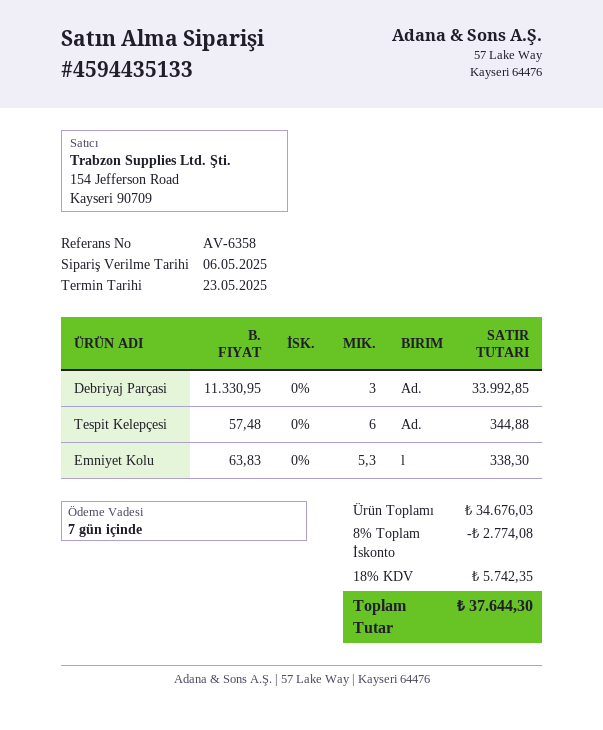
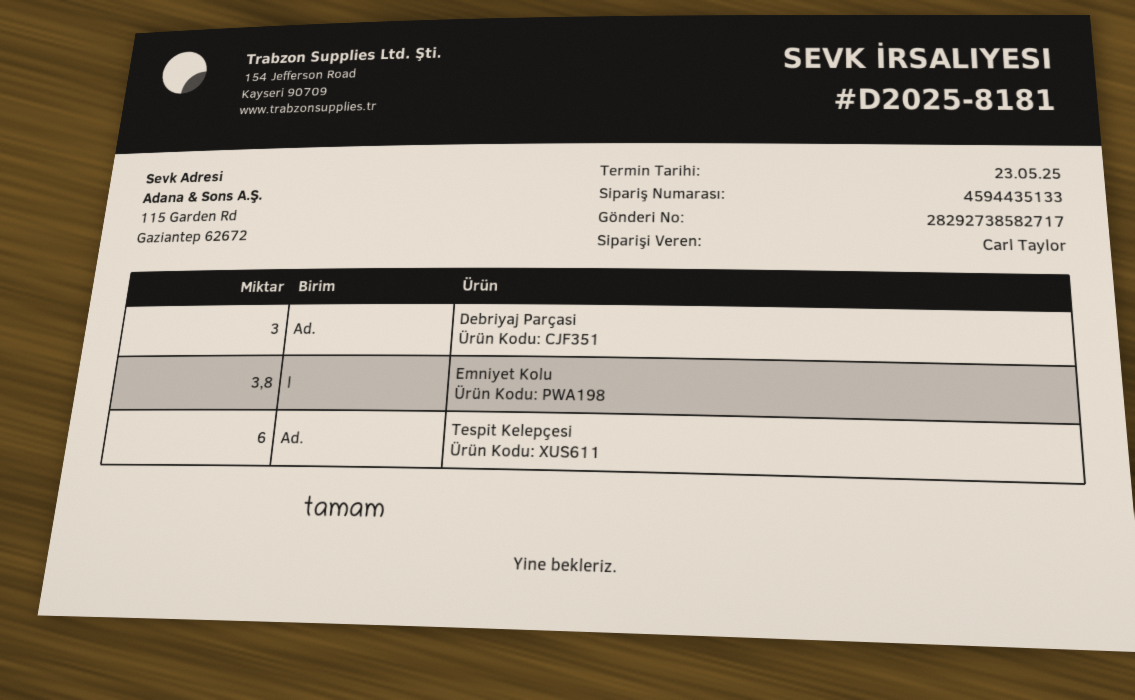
Emniyet Kolu: 5.3 -> 3.8

